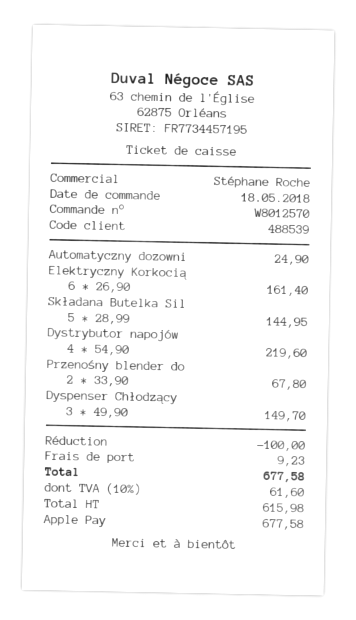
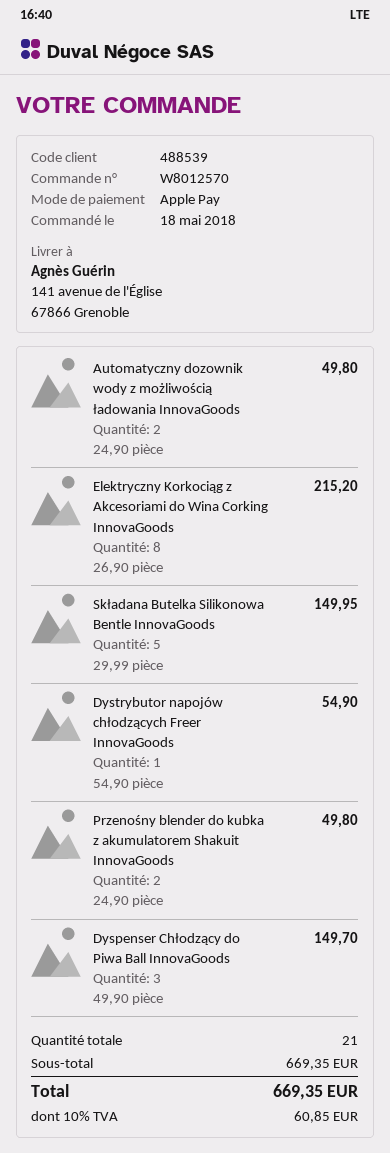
Automatyczny dozowni: 1 x 24.90 = 24.90 -> 2 x 24.90 = 49.80
Elektryczny Korkocią: 6 x 26.90 = 161.40 -> 8 x 26.90 = 215.20
Składana Butelka Sil: 5 x 28.99 = 144.95 -> 5 x 29.99 = 149.95
Dystrybutor napojów: 4 x 54.90 = 219.60 -> 1 x 54.90 = 54.90
Przenośny blender do: 2 x 33.90 = 67.80 -> 2 x 24.90 = 49.80
discount: 100.00 -> none
shipping: 9.23 -> none
tax: 10% = 61.60 -> 10% = 60.85
total: 677.58 -> 669.35

